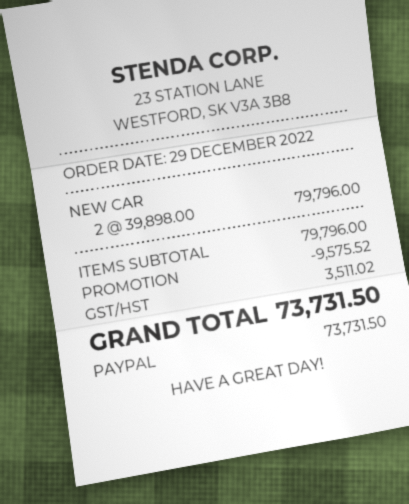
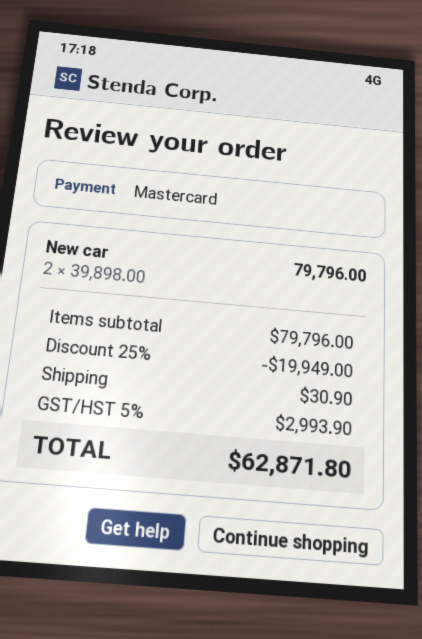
payment method: PayPal -> Mastercard
discount: 9575.52 -> 19949.00
shipping: none -> 30.90
tax: 3511.02 -> 2993.90
total: 73731.50 -> 62871.80

